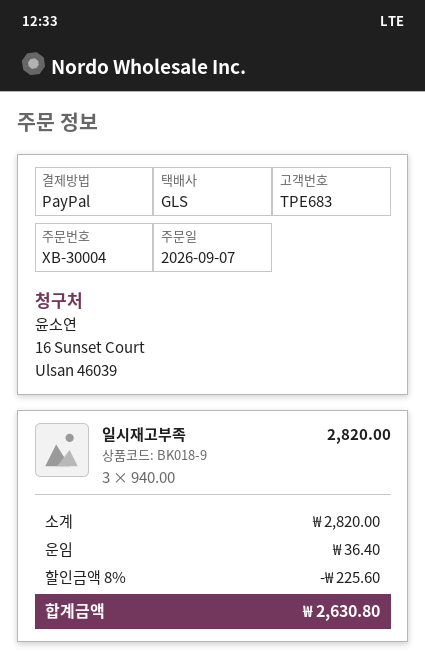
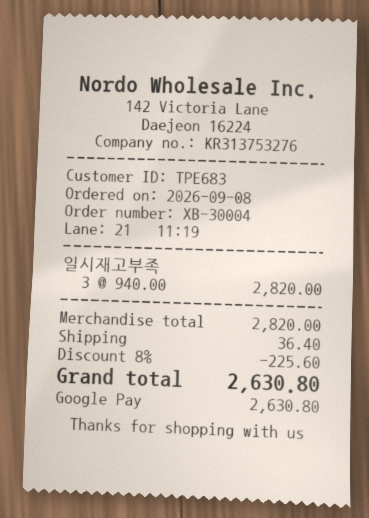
order date: 2026-09-07 -> 2026-09-08
payment method: PayPal -> Google Pay

